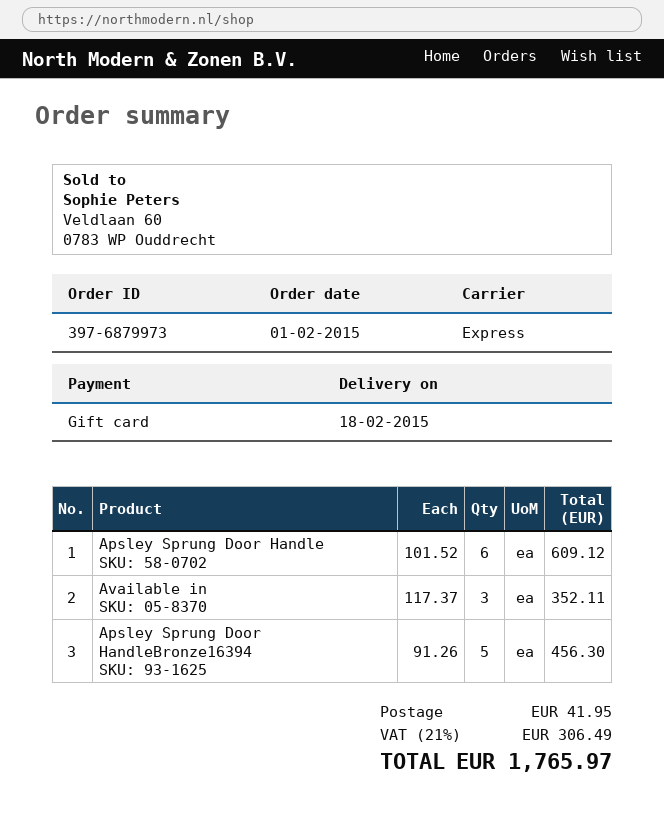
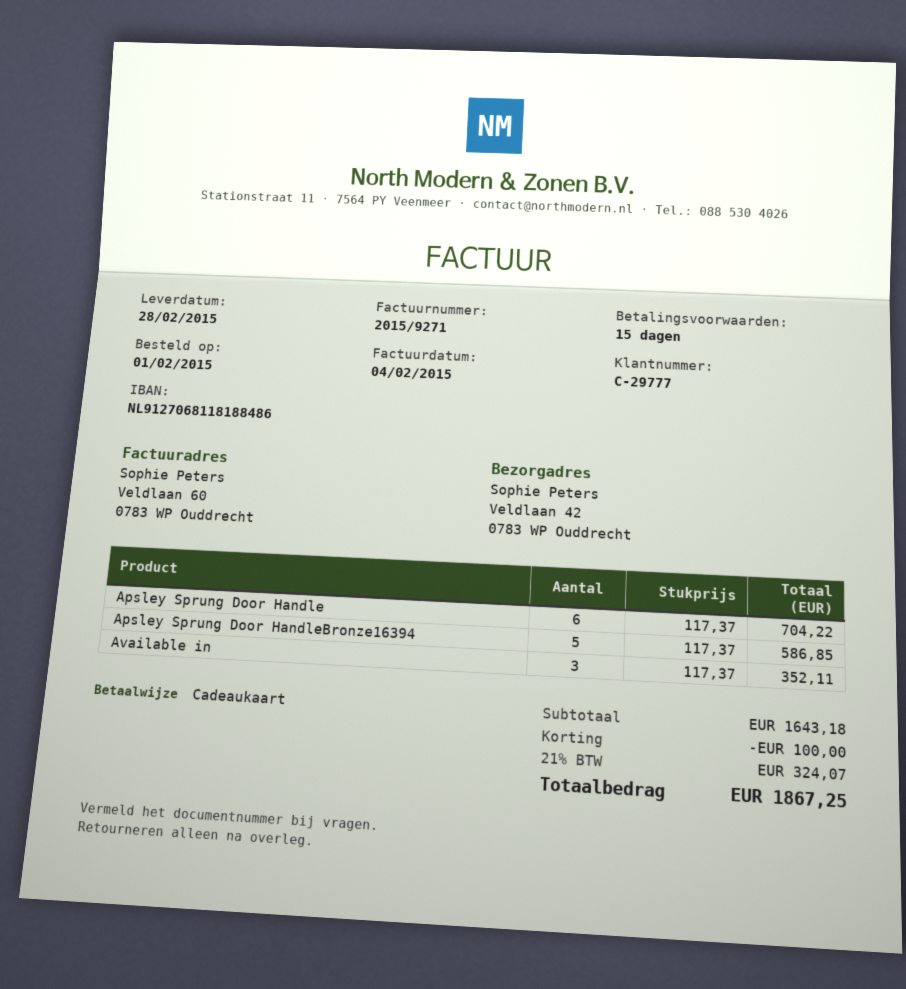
delivery date: 2015-02-18 -> 2015-02-28
Apsley Sprung Door Handle: 6 x 101.52 = 609.12 -> 6 x 117.37 = 704.22
Apsley Sprung Door HandleBronze16394: 5 x 91.26 = 456.30 -> 5 x 117.37 = 586.85
discount: none -> 100.00
shipping: 41.95 -> none
tax: 21% = 306.49 -> 21% = 324.07
total: 1765.97 -> 1867.25

